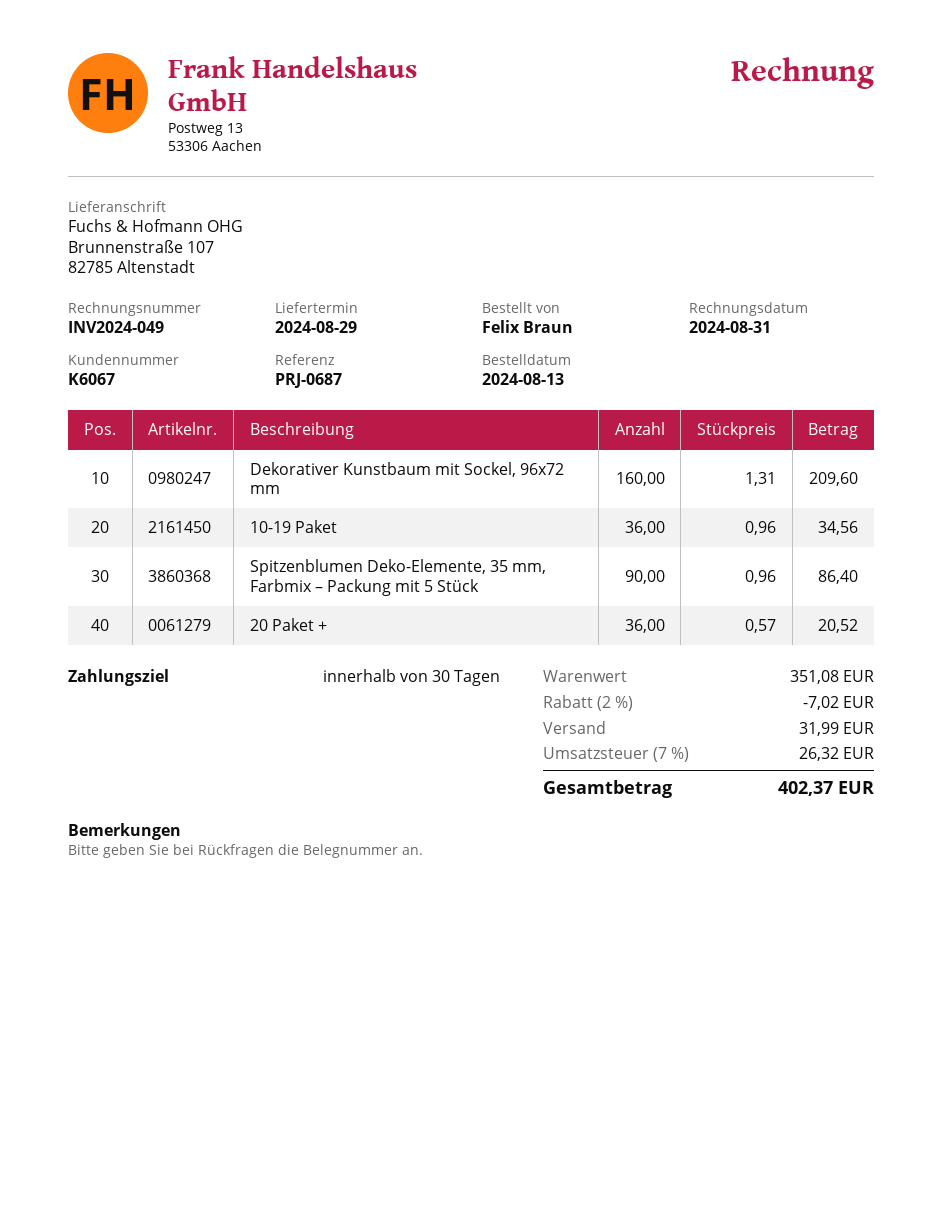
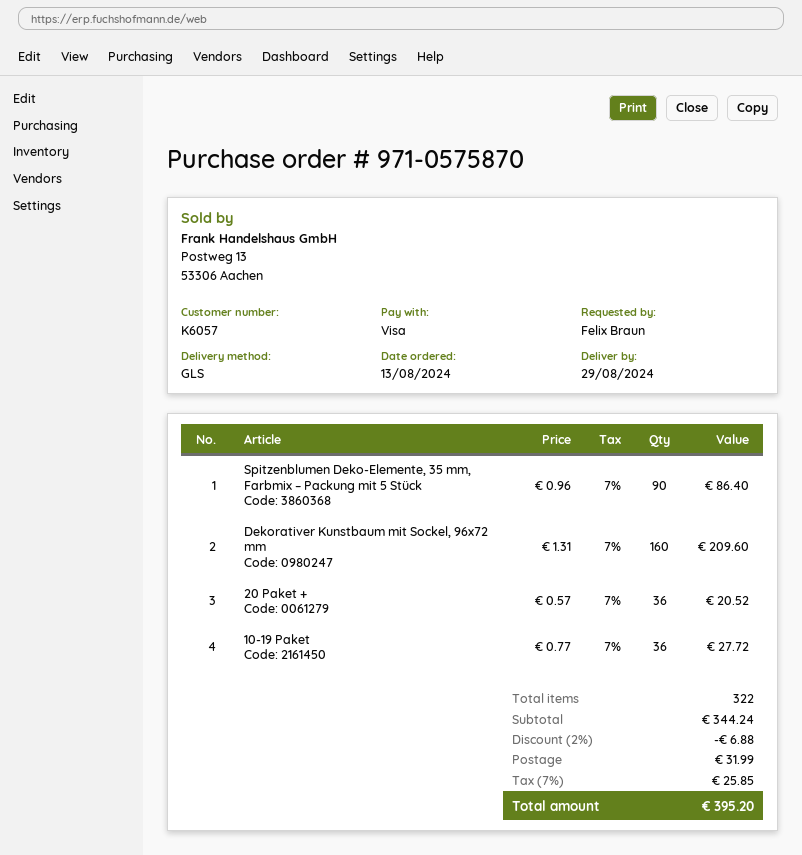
customer number: K6067 -> K6057
10-19 Paket: 36 x 0.96 = 34.56 -> 36 x 0.77 = 27.72
subtotal: 351.08 -> 344.24
discount: 2% = 7.02 -> 2% = 6.88
tax: 7% = 26.32 -> 7% = 25.85
total: 402.37 -> 395.20

